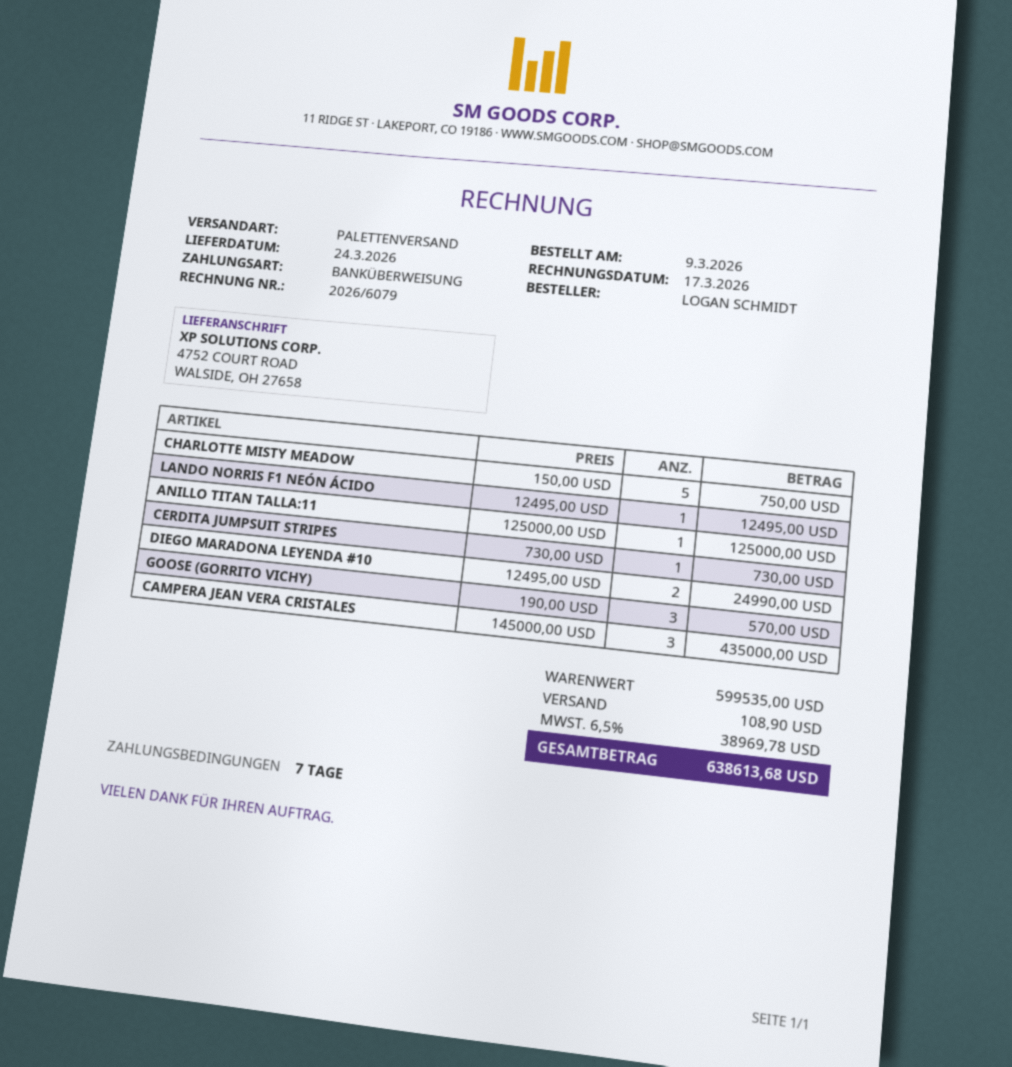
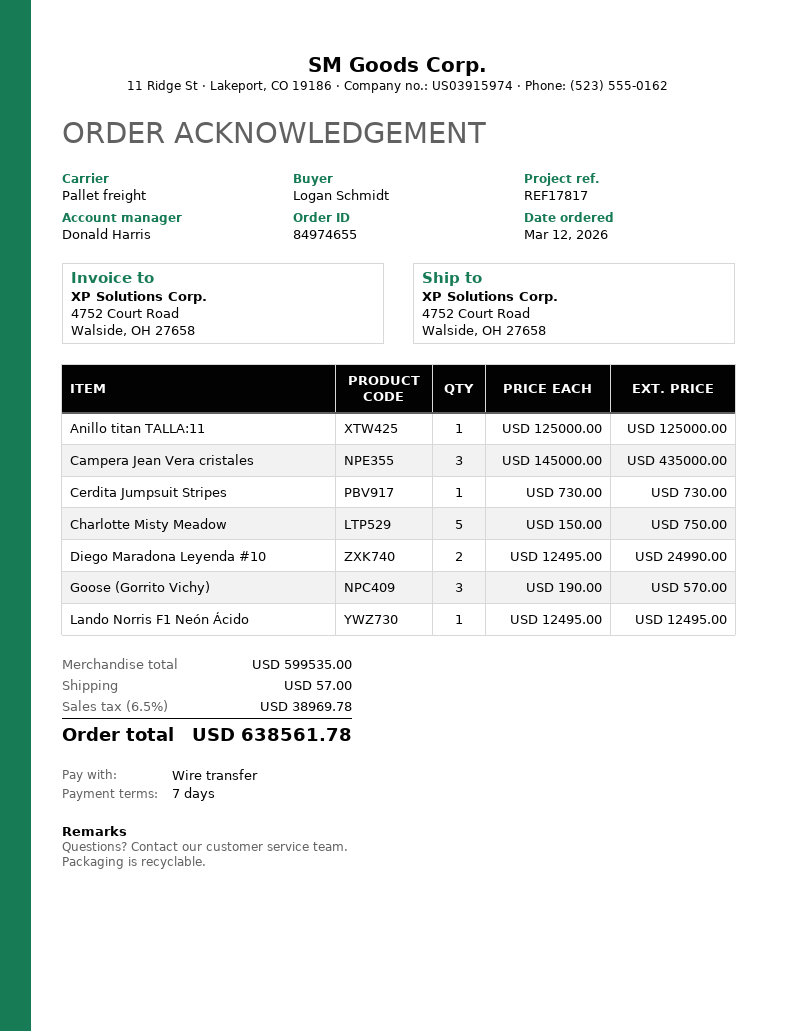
order date: 2026-03-09 -> 2026-03-12
shipping: 108.90 -> 57.00
total: 638613.68 -> 638561.78

